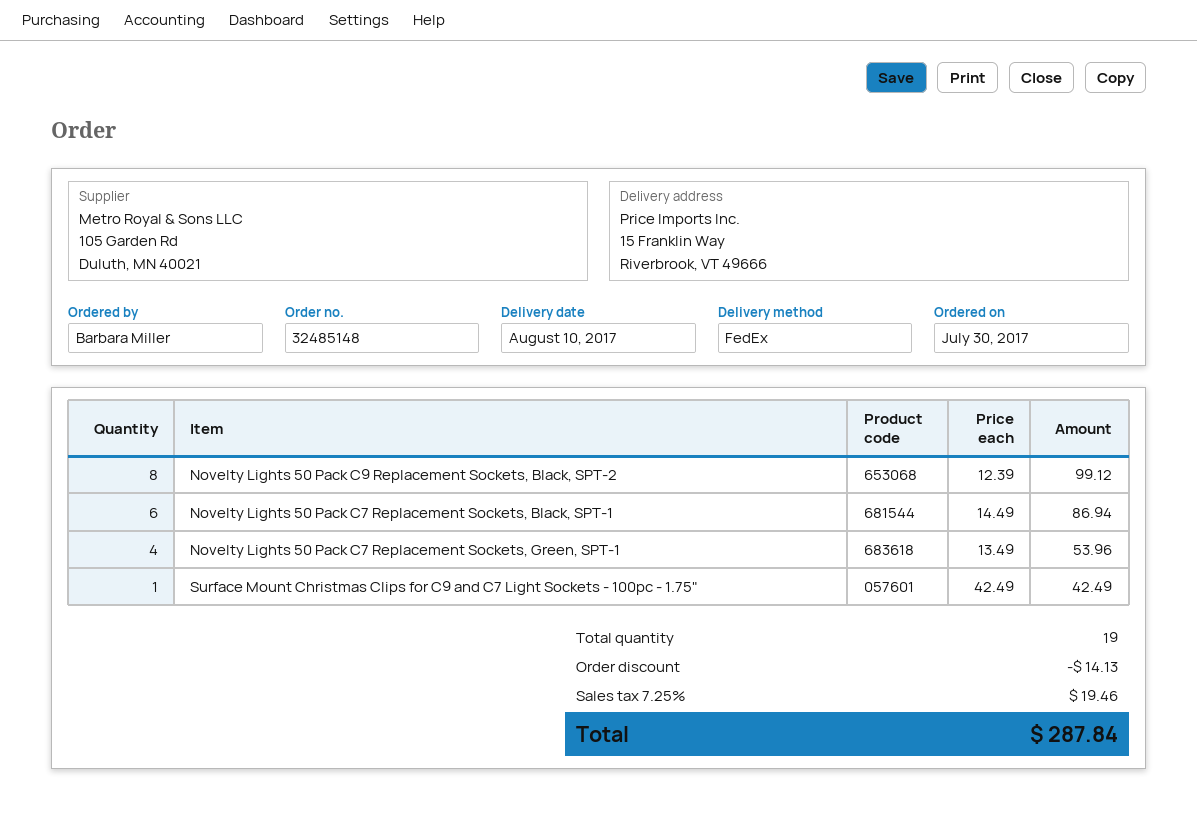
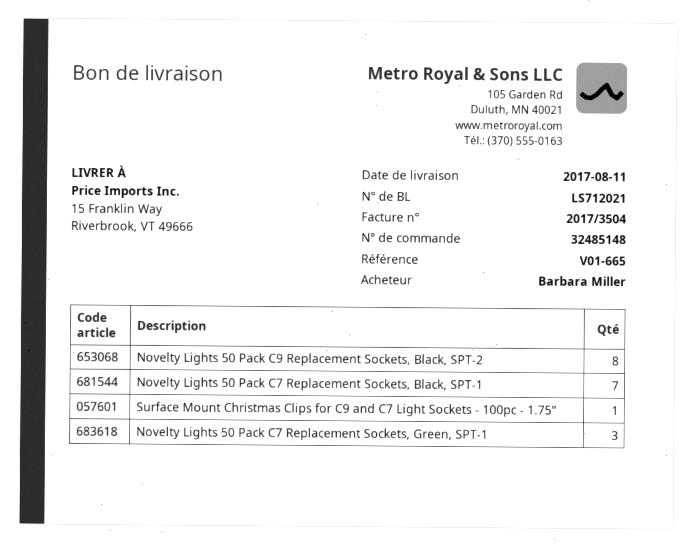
delivery date: 2017-08-10 -> 2017-08-11
Novelty Lights 50 Pack C7 Replacement Sockets, Black, SPT-1: 6 -> 7
Novelty Lights 50 Pack C7 Replacement Sockets, Green, SPT-1: 4 -> 3

